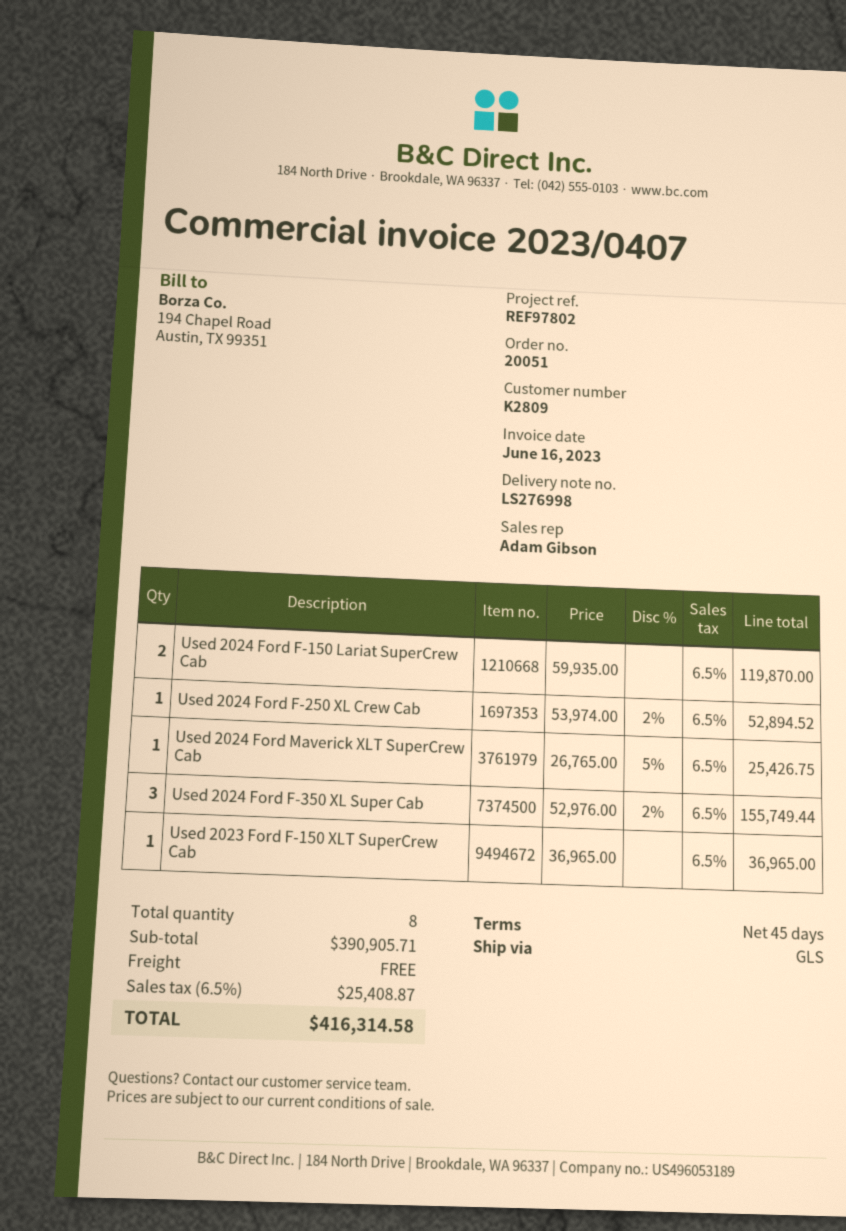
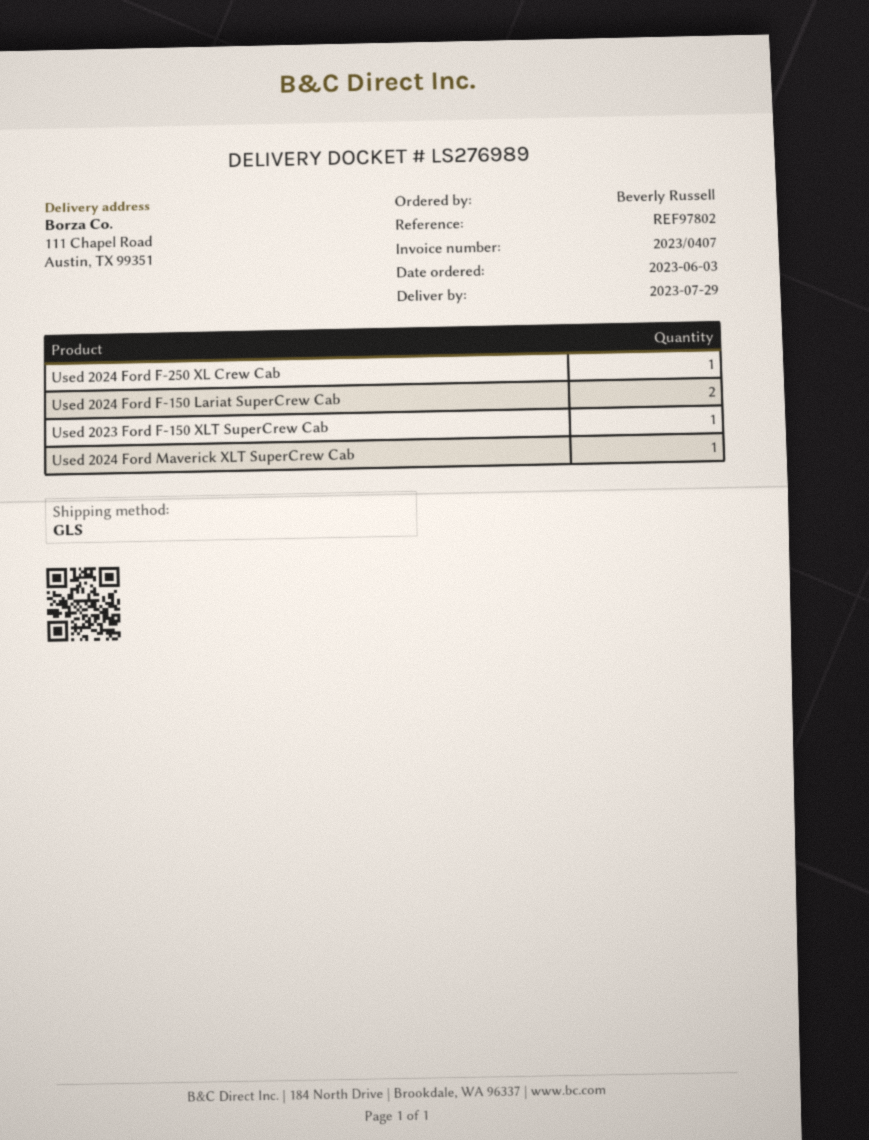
delivery note number: LS276998 -> LS276989
Used 2024 Ford F-350 XL Super Cab: 3 -> none

